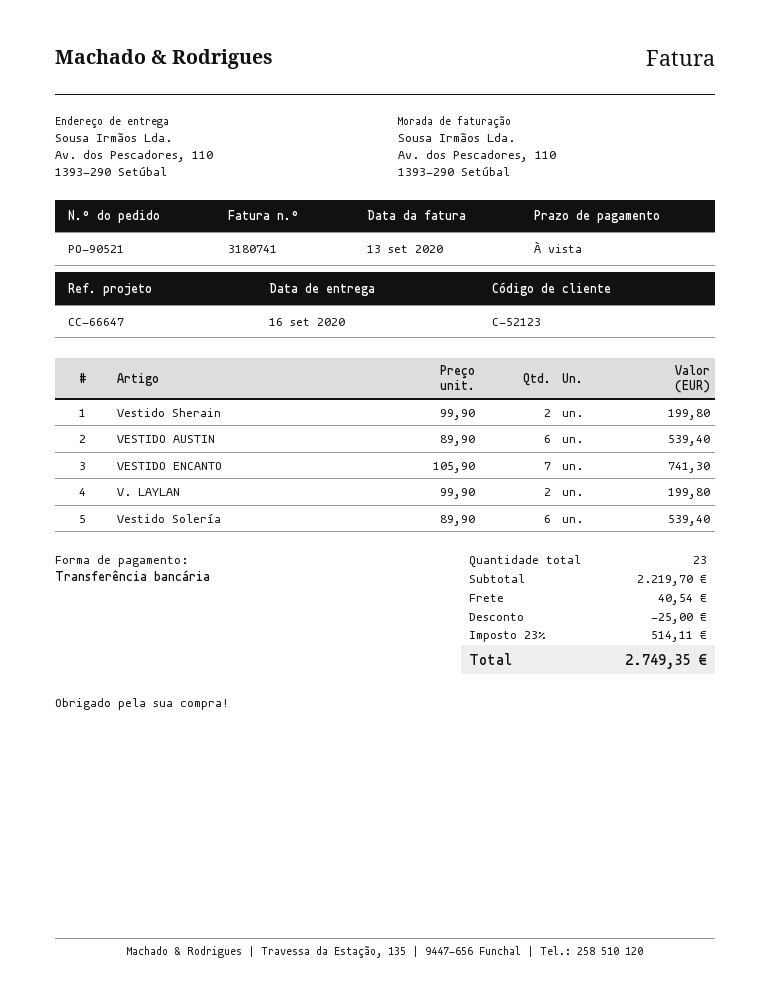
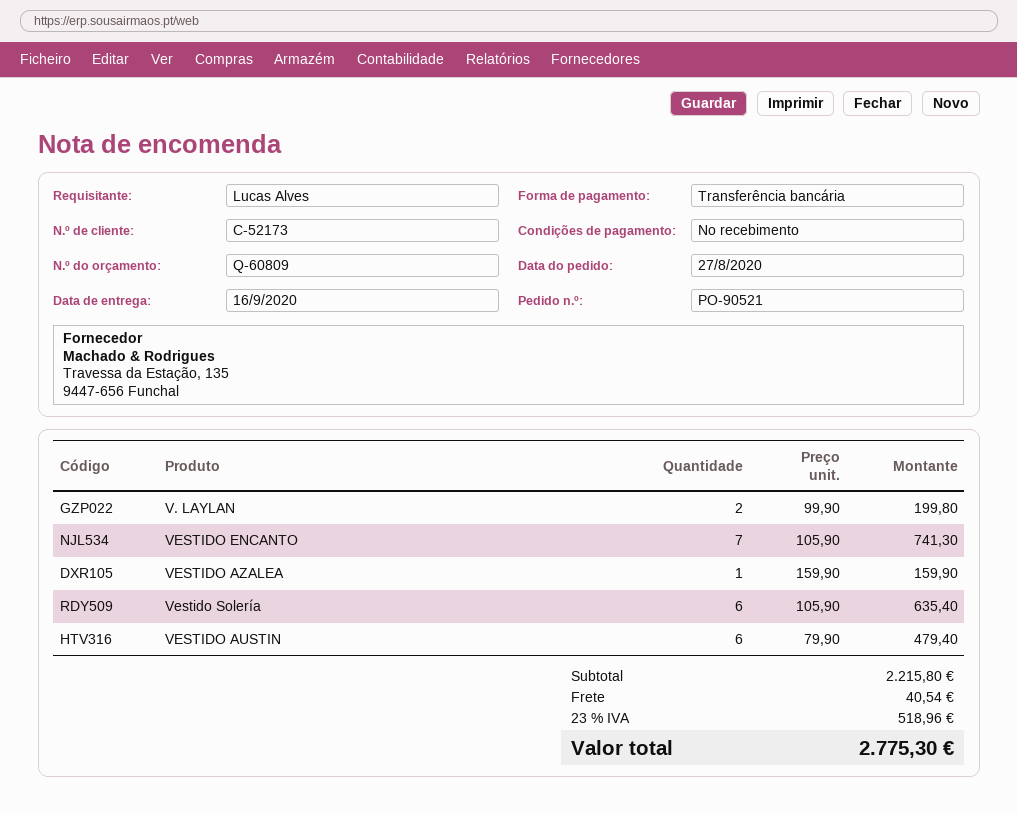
customer number: C-52123 -> C-52173
Vestido Sherain: 2 x 99.90 = 199.80 -> none
VESTIDO AUSTIN: 6 x 89.90 = 539.40 -> 6 x 79.90 = 479.40
Vestido Solería: 6 x 89.90 = 539.40 -> 6 x 105.90 = 635.40
VESTIDO AZALEA: none -> 1 x 159.90 = 159.90
subtotal: 2219.70 -> 2215.80
discount: 25.00 -> none
tax: 23% = 514.11 -> 23% = 518.96
total: 2749.35 -> 2775.30

